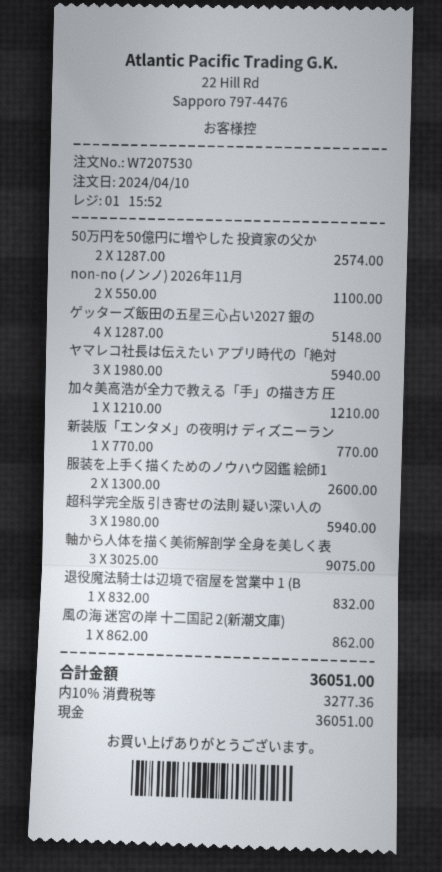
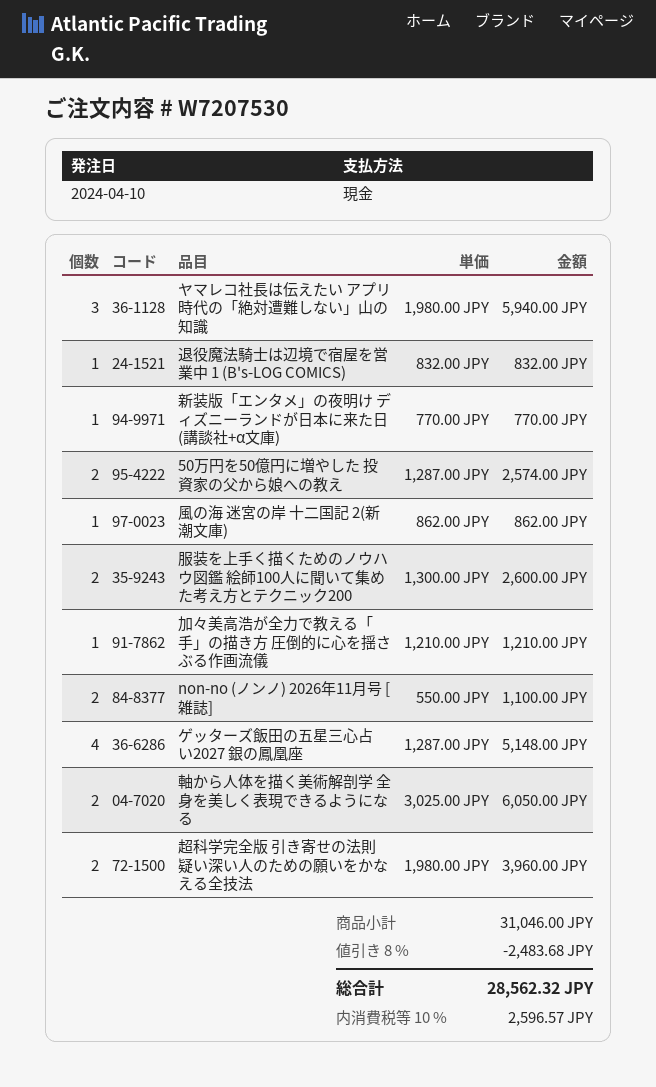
超科学完全版 引き寄せの法則 疑い深い人の: 3 x 1980.00 = 5940.00 -> 2 x 1980.00 = 3960.00
軸から人体を描く美術解剖学 全身を美しく表: 3 x 3025.00 = 9075.00 -> 2 x 3025.00 = 6050.00
discount: none -> 8% = 2483.68
tax: 10% = 3277.36 -> 10% = 2596.57
total: 36051.00 -> 28562.32

